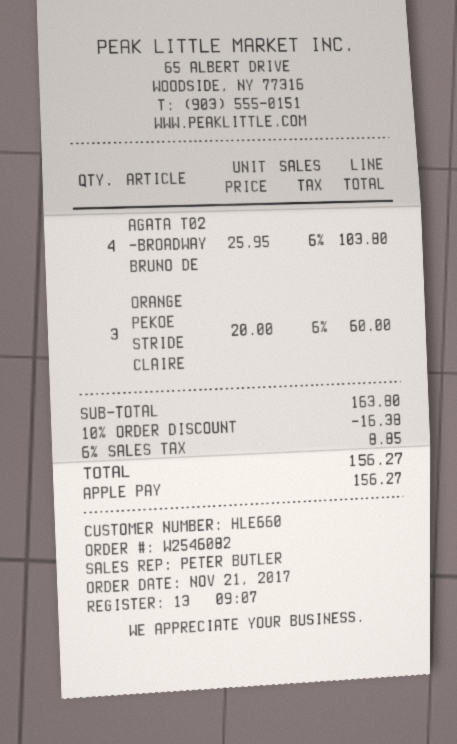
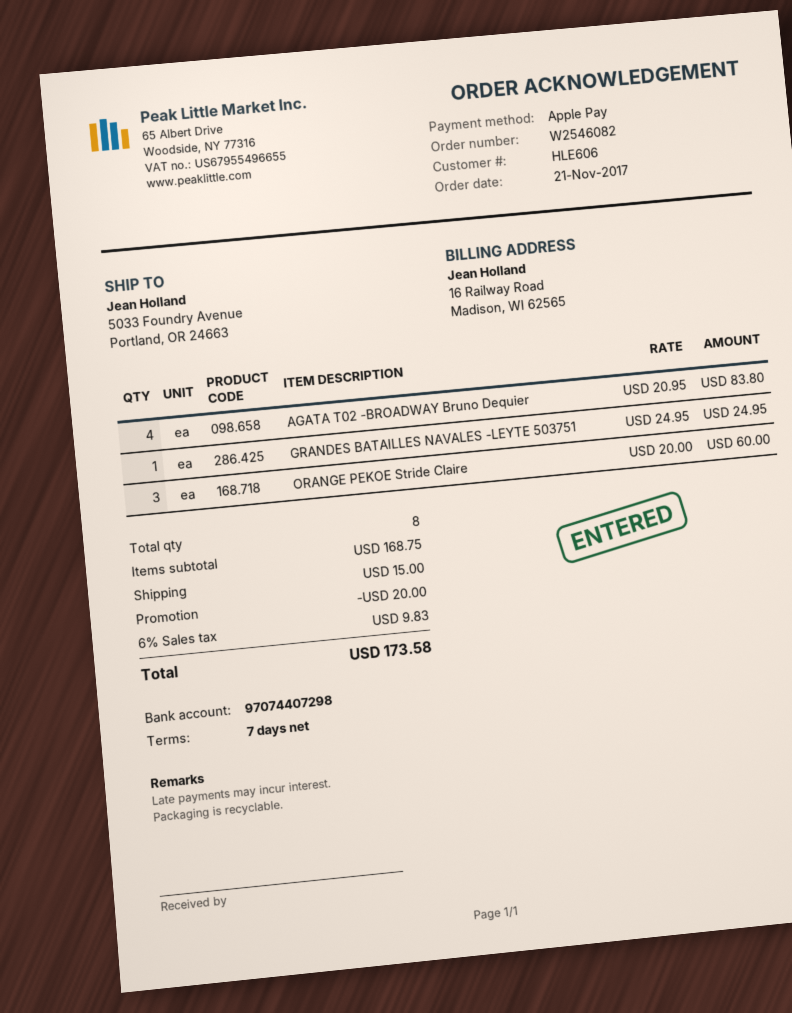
customer number: HLE660 -> HLE606
AGATA T02 -BROADWAY BRUNO DE: 4 x 25.95 = 103.80 -> 4 x 20.95 = 83.80
GRANDES BATAILLES NAVALES -LEYTE 503751: none -> 1 x 24.95 = 24.95
subtotal: 163.80 -> 168.75
discount: 16.38 -> 20.00
shipping: none -> 15.00
tax: 6% = 8.85 -> 6% = 9.83
total: 156.27 -> 173.58

